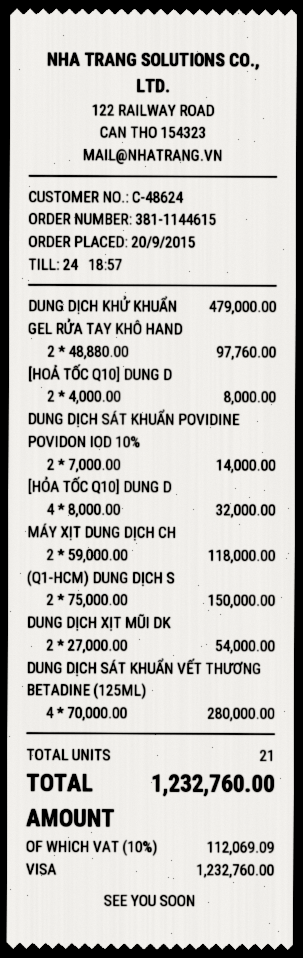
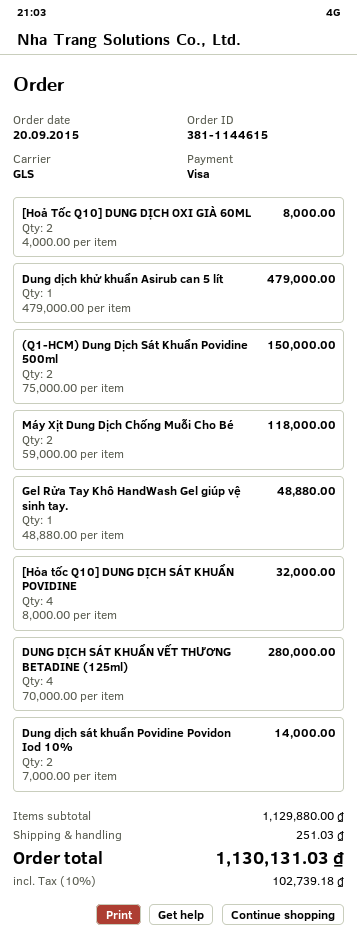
GEL RỬA TAY KHÔ HAND: 2 x 48880.00 = 97760.00 -> 1 x 48880.00 = 48880.00
DUNG DỊCH XỊT MŨI DK: 2 x 27000.00 = 54000.00 -> none
shipping: none -> 251.03
tax: 10% = 112069.09 -> 10% = 102739.18
total: 1232760.00 -> 1130131.03

